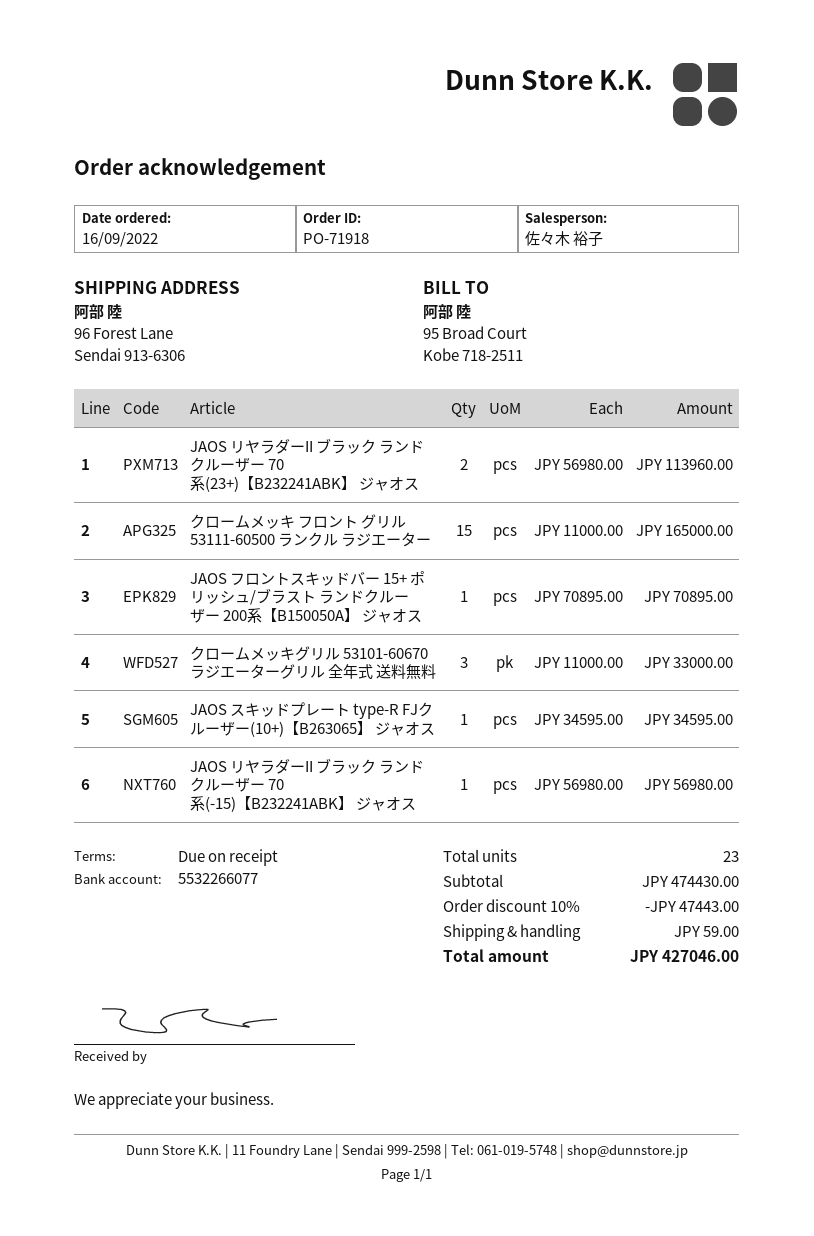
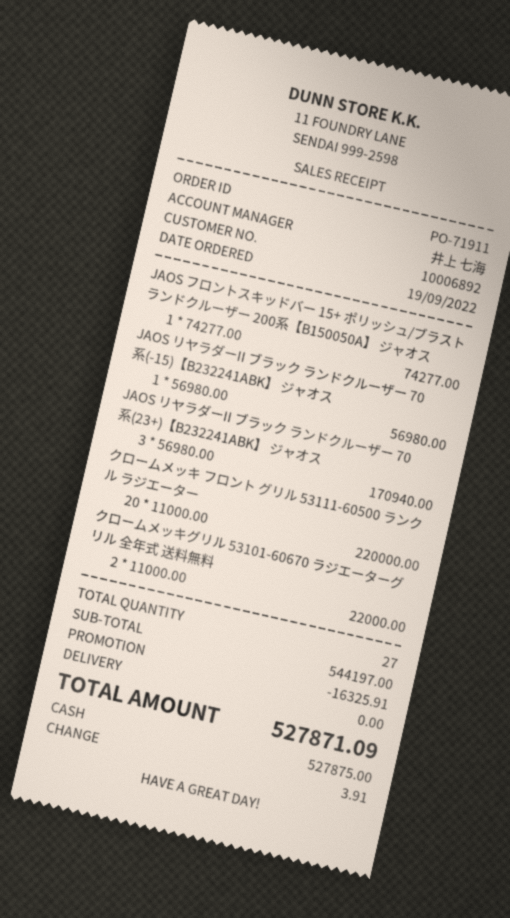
order number: PO-71918 -> PO-71911
order date: 2022-09-16 -> 2022-09-19
sales rep: 佐々木 裕子 -> 井上 七海
JAOS リヤラダーII ブラック ランドクルーザー 70系(23+)【B232241ABK】 ジャオス: 2 x 56980.00 = 113960.00 -> 3 x 56980.00 = 170940.00
クロームメッキ フロント グリル 53111-60500 ランクル ラジエーター: 15 x 11000.00 = 165000.00 -> 20 x 11000.00 = 220000.00
JAOS フロントスキッドバー 15+ ポリッシュ/ブラスト ランドクルーザー 200系【B150050A】 ジャオス: 1 x 70895.00 = 70895.00 -> 1 x 74277.00 = 74277.00
クロームメッキグリル 53101-60670 ラジエーターグリル 全年式 送料無料: 3 x 11000.00 = 33000.00 -> 2 x 11000.00 = 22000.00
JAOS スキッドプレート type-R FJクルーザー(10+)【B263065】 ジャオス: 1 x 34595.00 = 34595.00 -> none
total quantity: 23 -> 27
subtotal: 474430.00 -> 544197.00
discount: 47443.00 -> 16325.91
shipping: 59.00 -> 0.00
total: 427046.00 -> 527871.09

